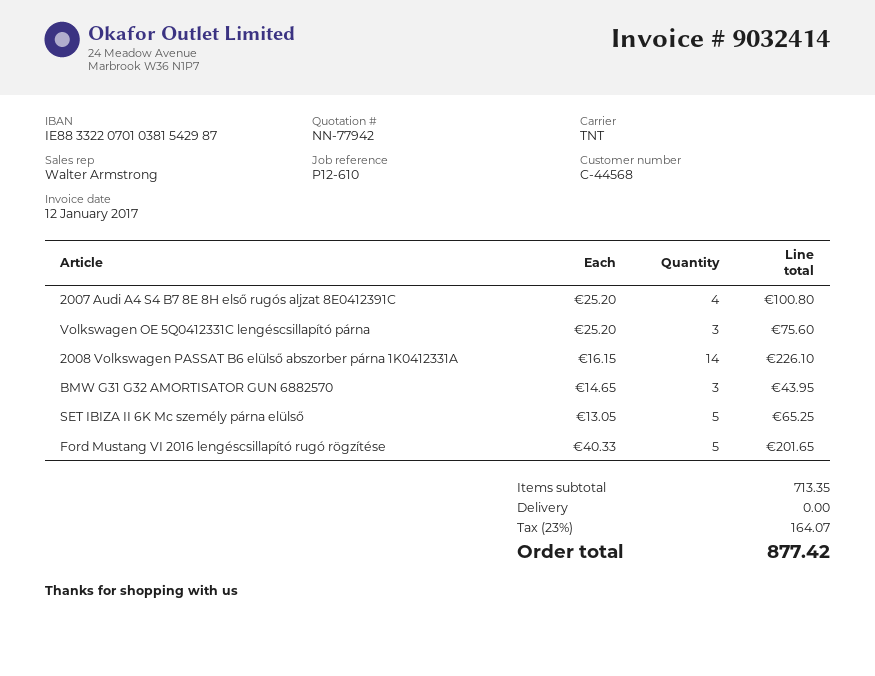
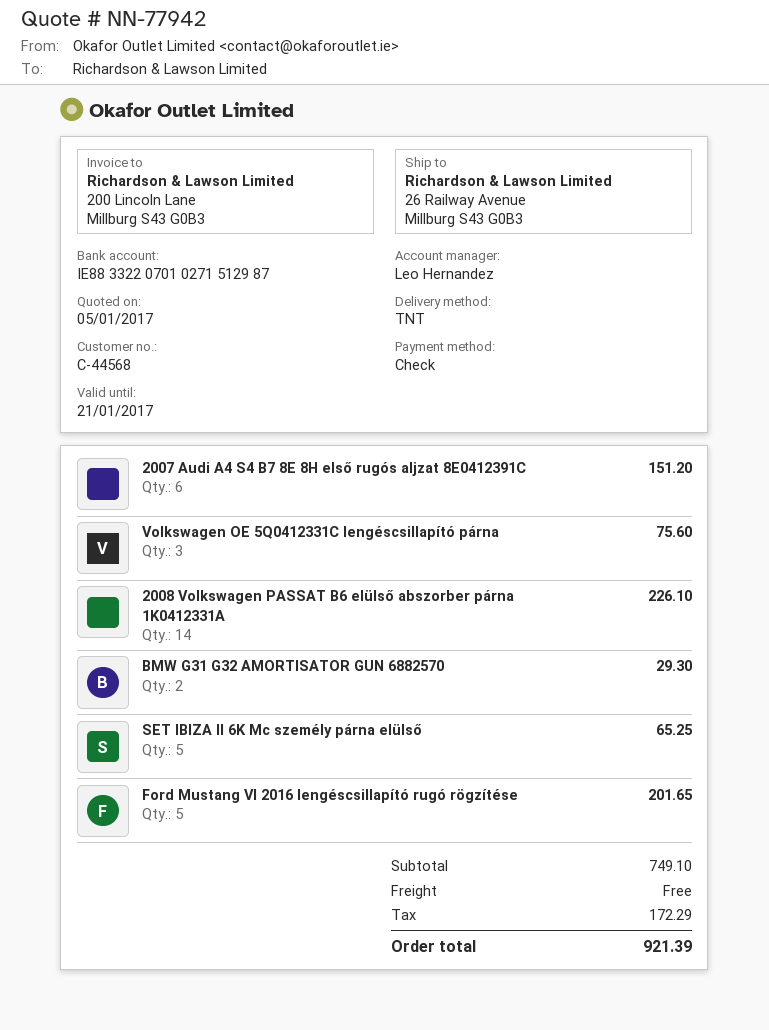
sales rep: Walter Armstrong -> Leo Hernandez
bank account: IE88332207010381542987 -> IE88332207010271512987
2007 Audi A4 S4 B7 8E 8H első rugós aljzat 8E0412391C: 4 for 100.80 -> 6 for 151.20
BMW G31 G32 AMORTISATOR GUN 6882570: 3 for 43.95 -> 2 for 29.30
subtotal: 713.35 -> 749.10
tax: 164.07 -> 172.29
total: 877.42 -> 921.39

